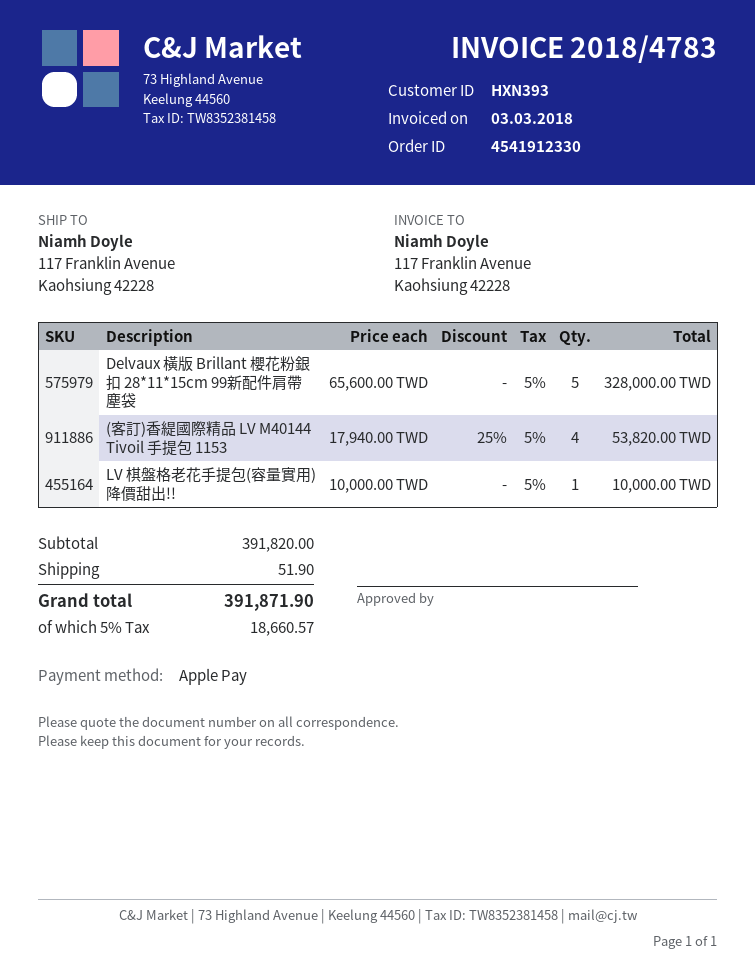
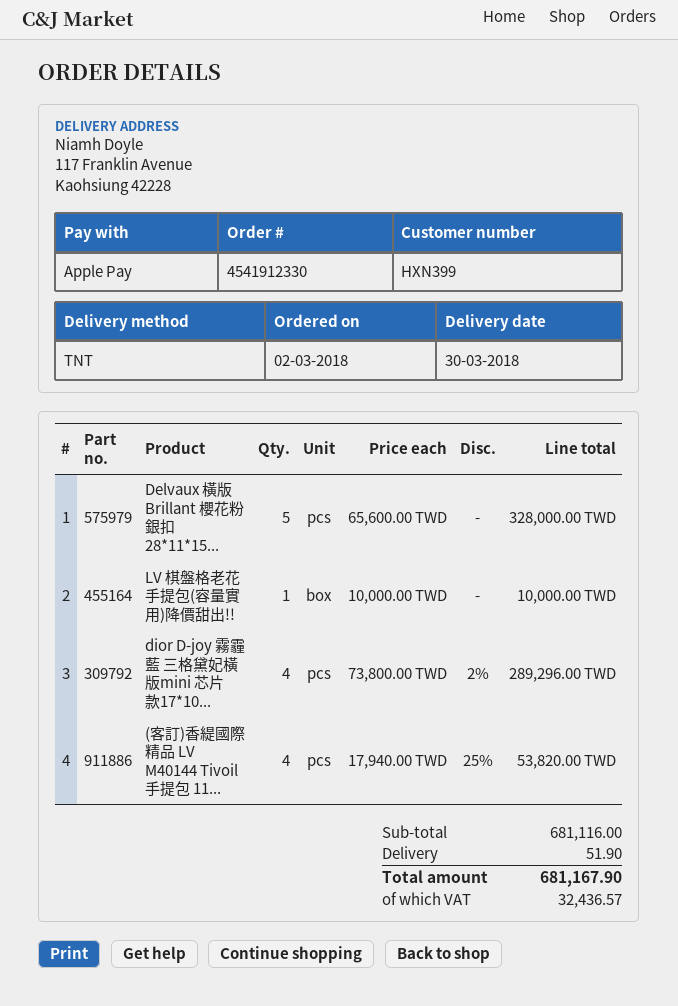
customer number: HXN393 -> HXN399
dior D-joy 霧霾藍 三格黛妃橫版mini 芯片款17*10...: none -> 4 x 73800.00 - 2% = 289296.00
subtotal: 391820.00 -> 681116.00
tax: 18660.57 -> 32436.57
total: 391871.90 -> 681167.90

